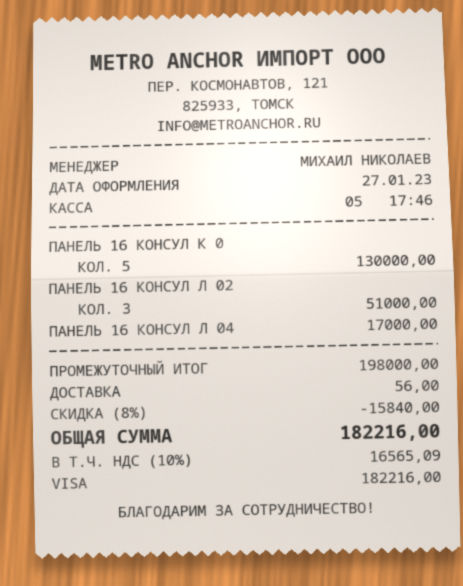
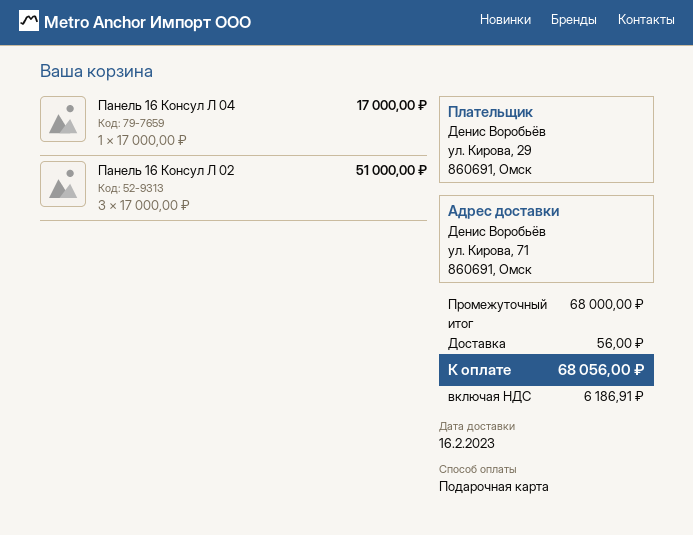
payment method: Visa -> gift card
ПАНЕЛЬ 16 КОНСУЛ К 0: 5 for 130000.00 -> none
subtotal: 198000.00 -> 68000.00
discount: 8% = 15840.00 -> none
tax: 16565.09 -> 6186.91
total: 182216.00 -> 68056.00

